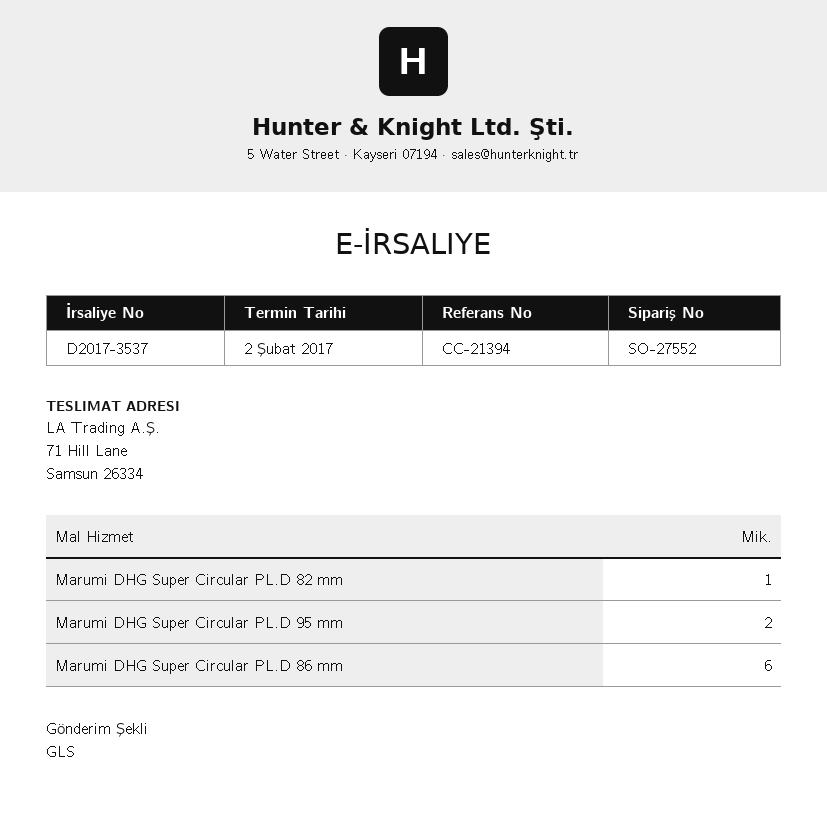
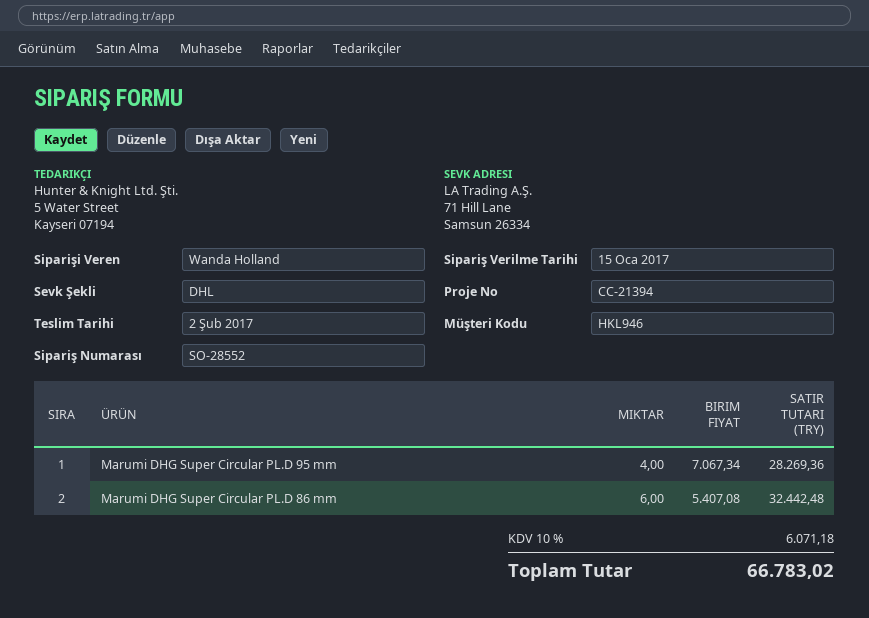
order number: SO-27552 -> SO-28552
shipping method: GLS -> DHL
Marumi DHG Super Circular PL.D 82 mm: 1 -> none
Marumi DHG Super Circular PL.D 95 mm: 2 -> 4

